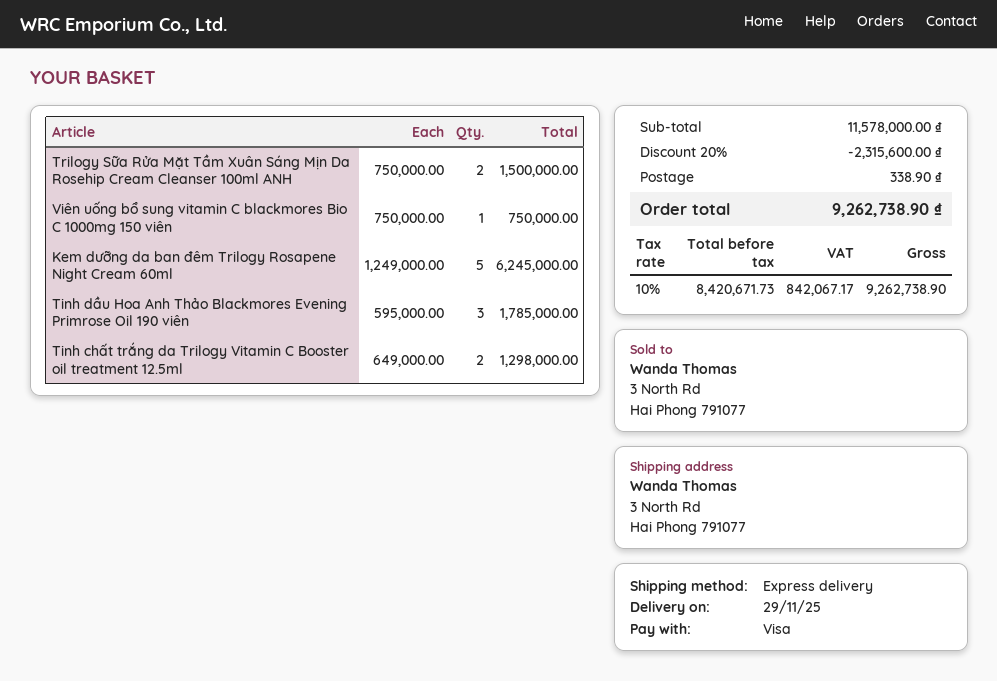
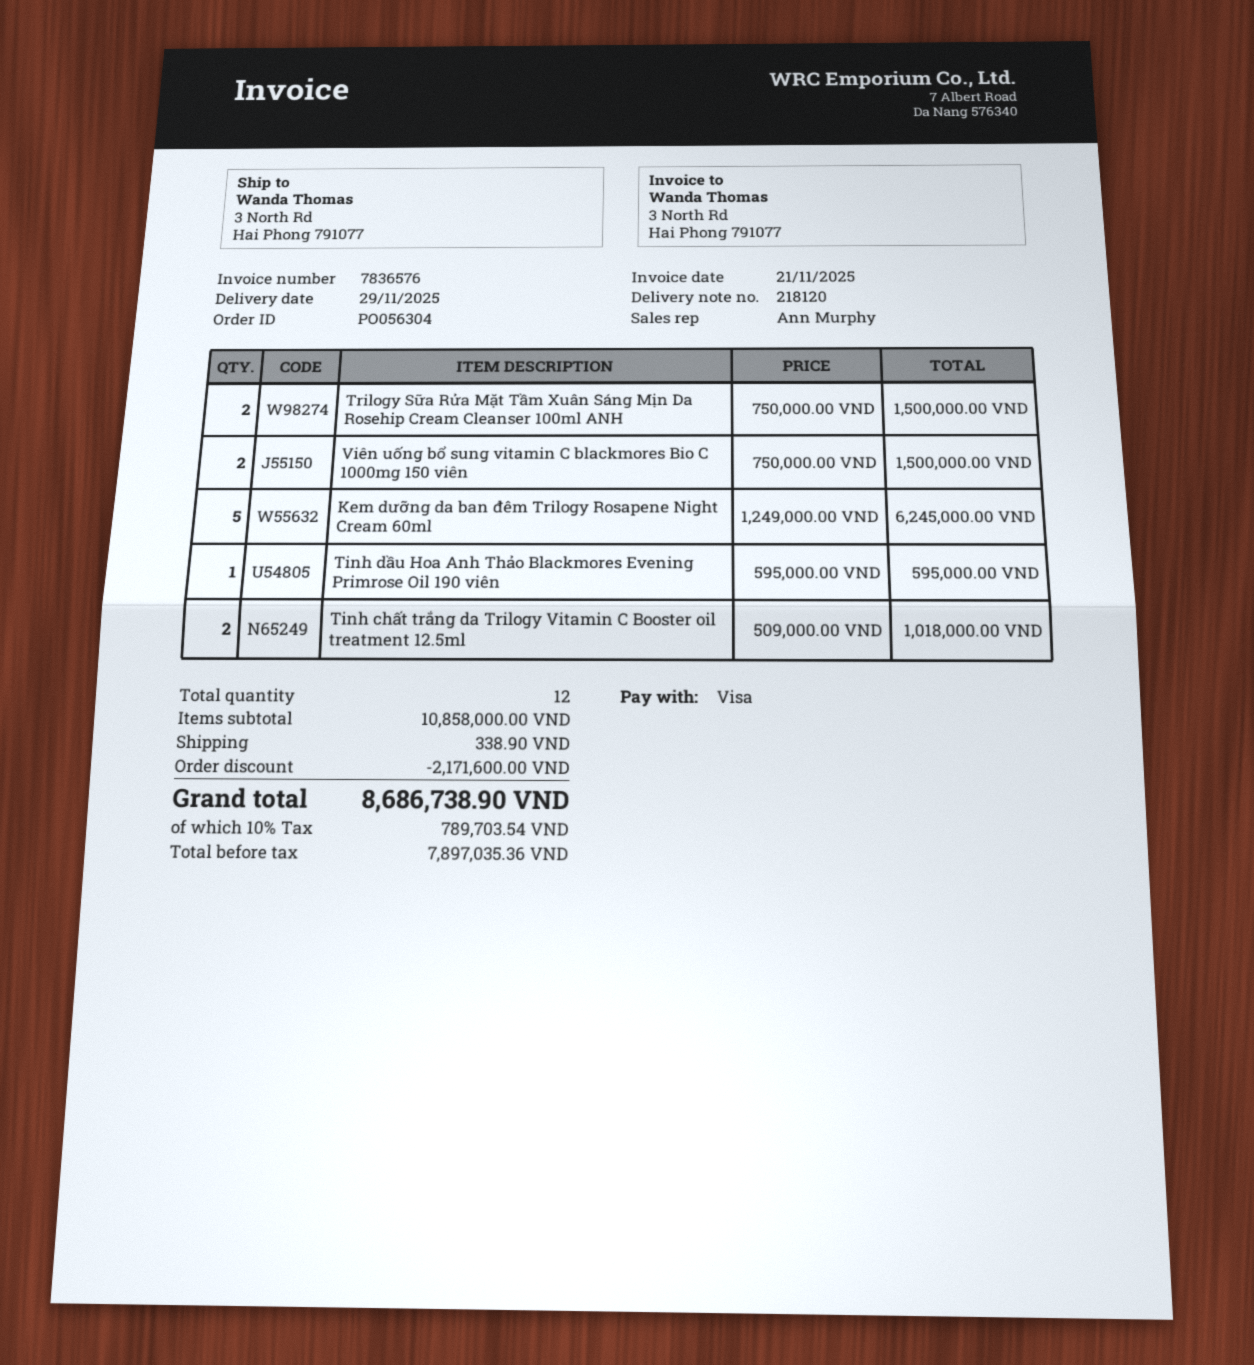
Viên uống bổ sung vitamin C blackmores Bio C 1000mg 150 viên: 1 x 750000.00 = 750000.00 -> 2 x 750000.00 = 1500000.00
Tinh dầu Hoa Anh Thảo Blackmores Evening Primrose Oil 190 viên: 3 x 595000.00 = 1785000.00 -> 1 x 595000.00 = 595000.00
Tinh chất trắng da Trilogy Vitamin C Booster oil treatment 12.5ml: 2 x 649000.00 = 1298000.00 -> 2 x 509000.00 = 1018000.00
subtotal: 11578000.00 -> 10858000.00
discount: 2315600.00 -> 2171600.00
net: 8420671.73 -> 7897035.36
tax: 10% = 842067.17 -> 10% = 789703.54
total: 9262738.90 -> 8686738.90

